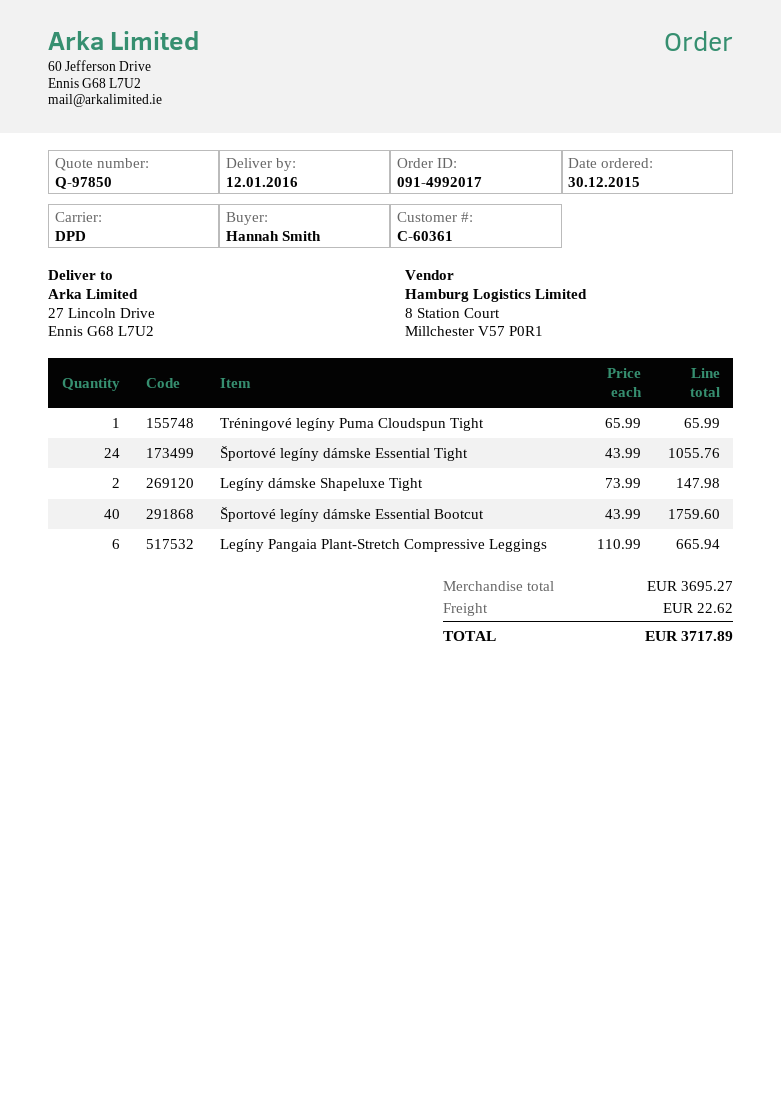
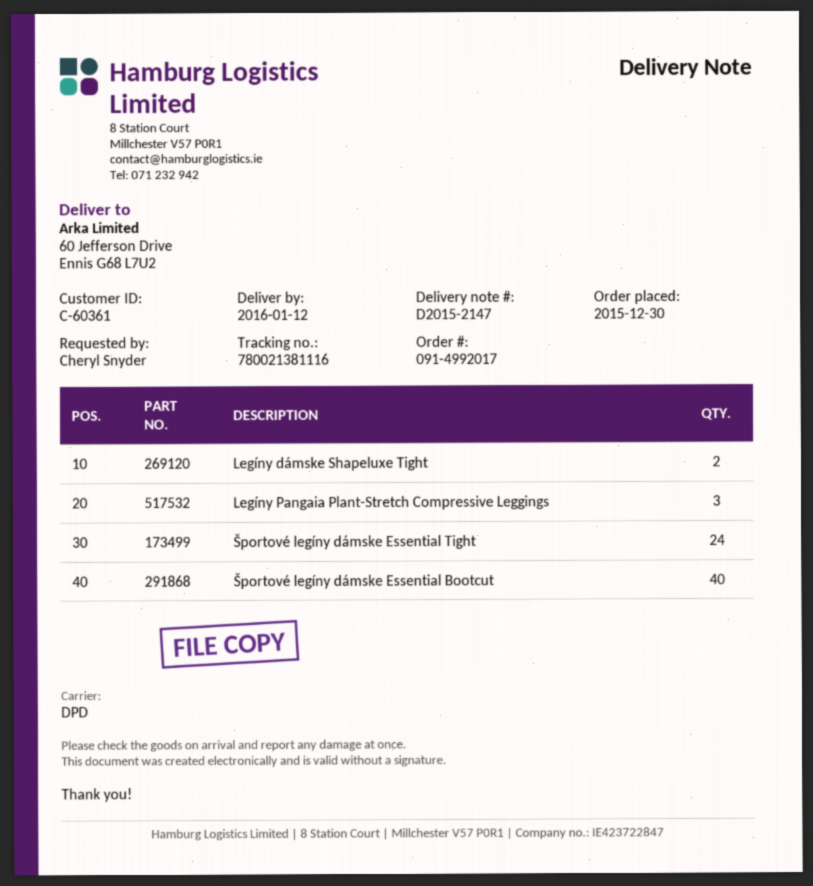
ordered by: Hannah Smith -> Cheryl Snyder
ship to: 27 Lincoln Drive, Ennis G68 L7U2 -> 60 Jefferson Drive, Ennis G68 L7U2
Tréningové legíny Puma Cloudspun Tight: 1 -> none
Legíny Pangaia Plant-Stretch Compressive Leggings: 6 -> 3

